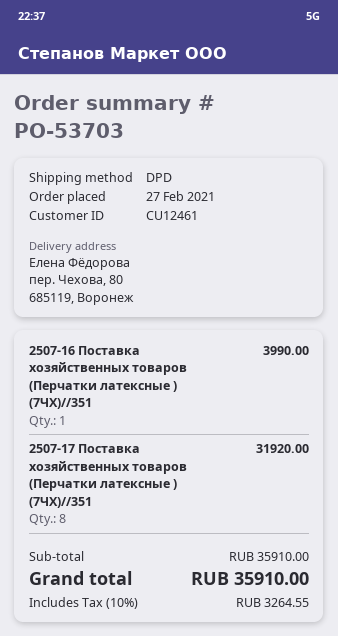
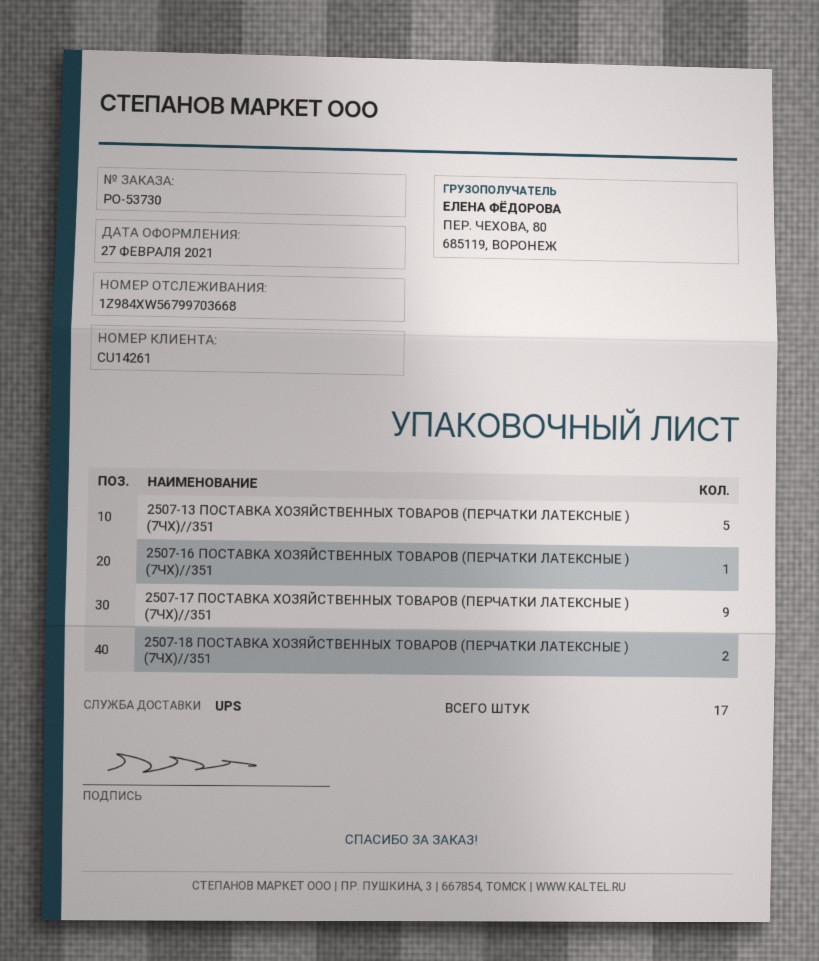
order number: PO-53703 -> PO-53730
customer number: CU12461 -> CU14261
shipping method: DPD -> UPS
2507-17 Поставка хозяйственных товаров (Перчатки латексные ) (7ЧХ)//351: 8 -> 9
2507-13 ПОСТАВКА ХОЗЯЙСТВЕННЫХ ТОВАРОВ (ПЕРЧАТКИ ЛАТЕКСНЫЕ ) (7ЧХ)//351: none -> 5
2507-18 ПОСТАВКА ХОЗЯЙСТВЕННЫХ ТОВАРОВ (ПЕРЧАТКИ ЛАТЕКСНЫЕ ) (7ЧХ)//351: none -> 2

